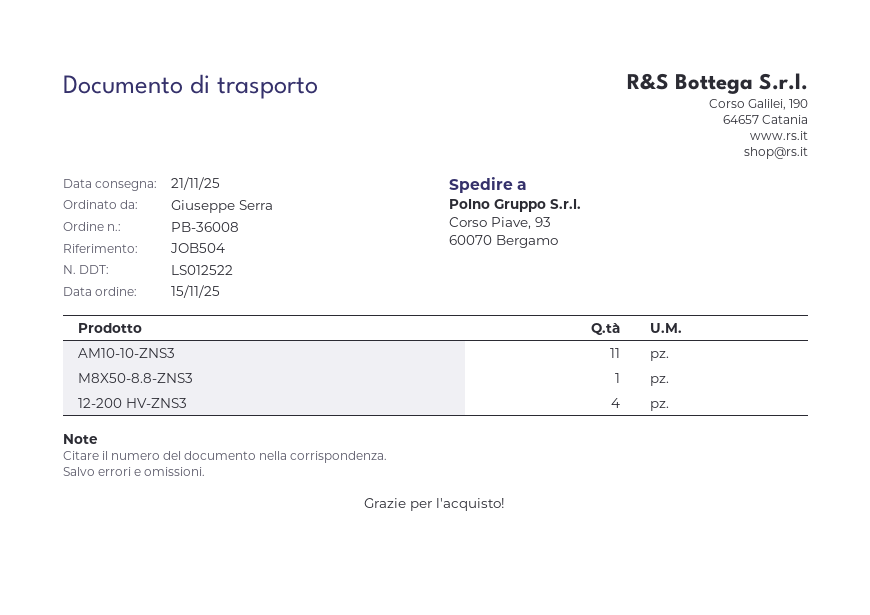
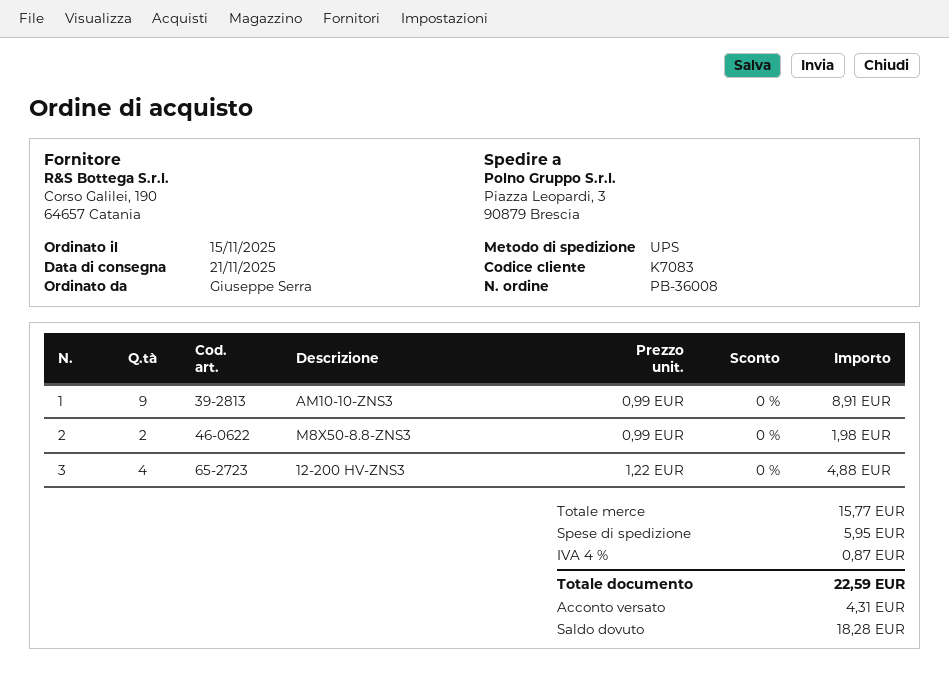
ship to: Corso Piave, 93, 60070 Bergamo -> Piazza Leopardi, 3, 90879 Brescia
AM10-10-ZNS3: 11 -> 9
M8X50-8.8-ZNS3: 1 -> 2

